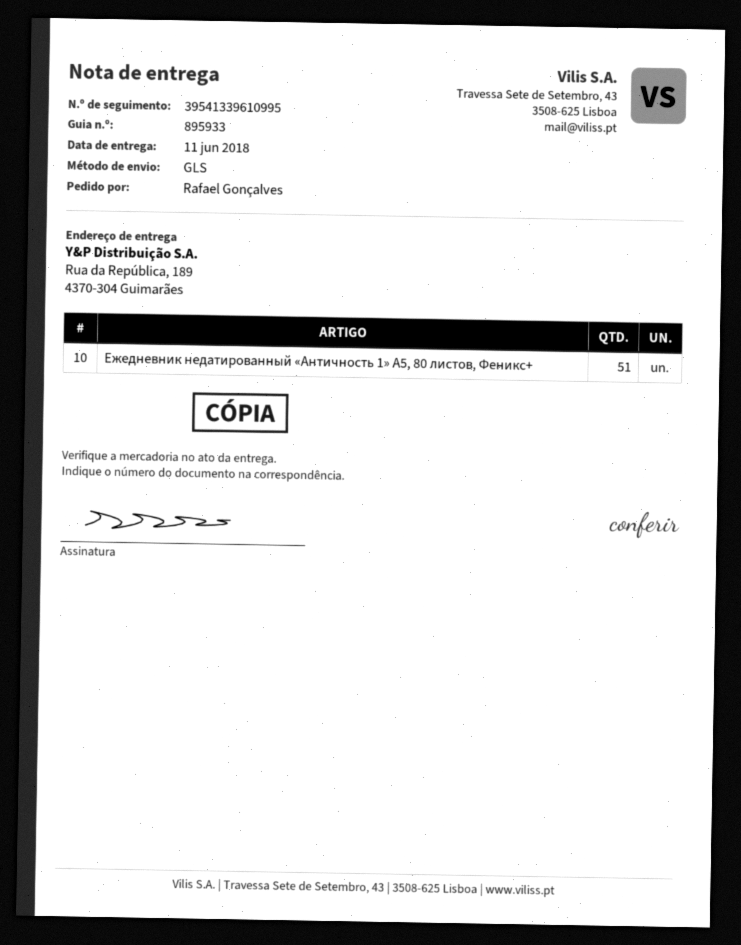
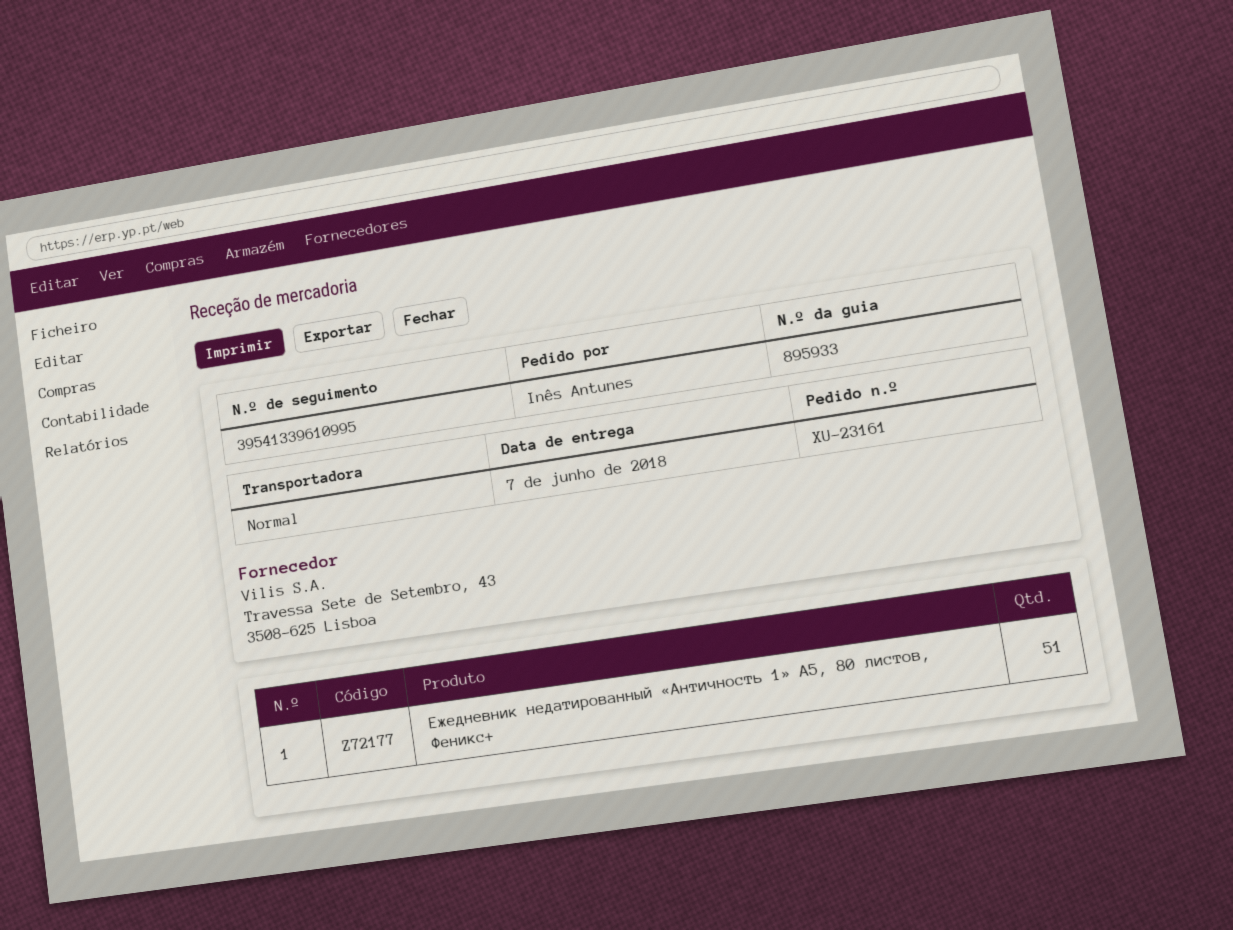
delivery date: 2018-06-11 -> 2018-06-07
ordered by: Rafael Gonçalves -> Inês Antunes
shipping method: GLS -> standard

